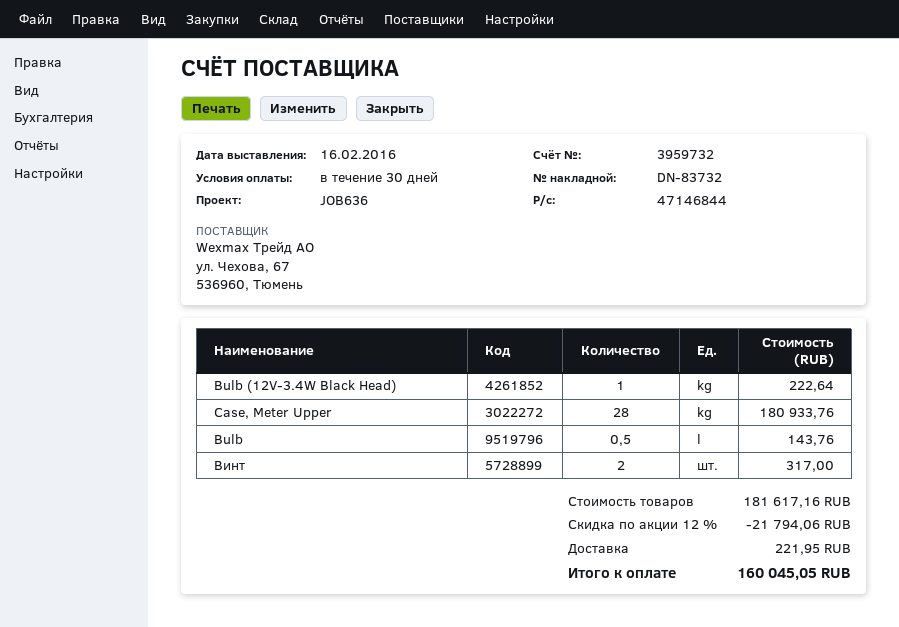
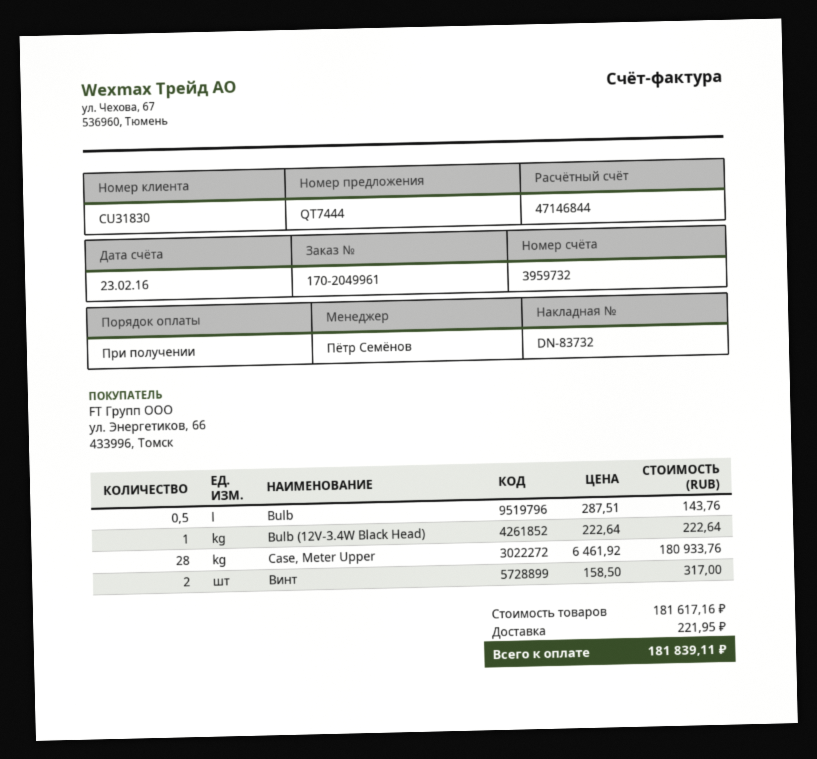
invoice date: 2016-02-16 -> 2016-02-23
payment terms: 30 days -> on receipt
discount: 12% = 21794.06 -> none
total: 160045.05 -> 181839.11

